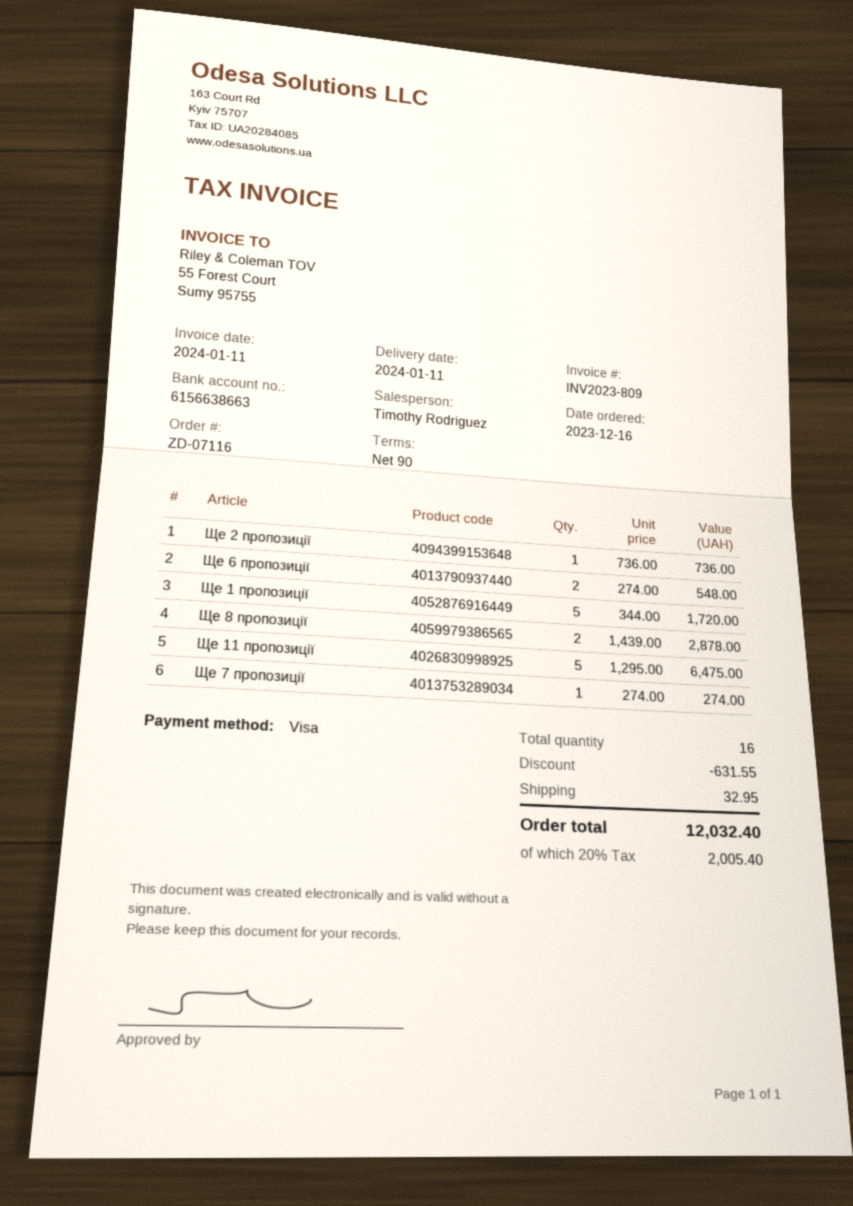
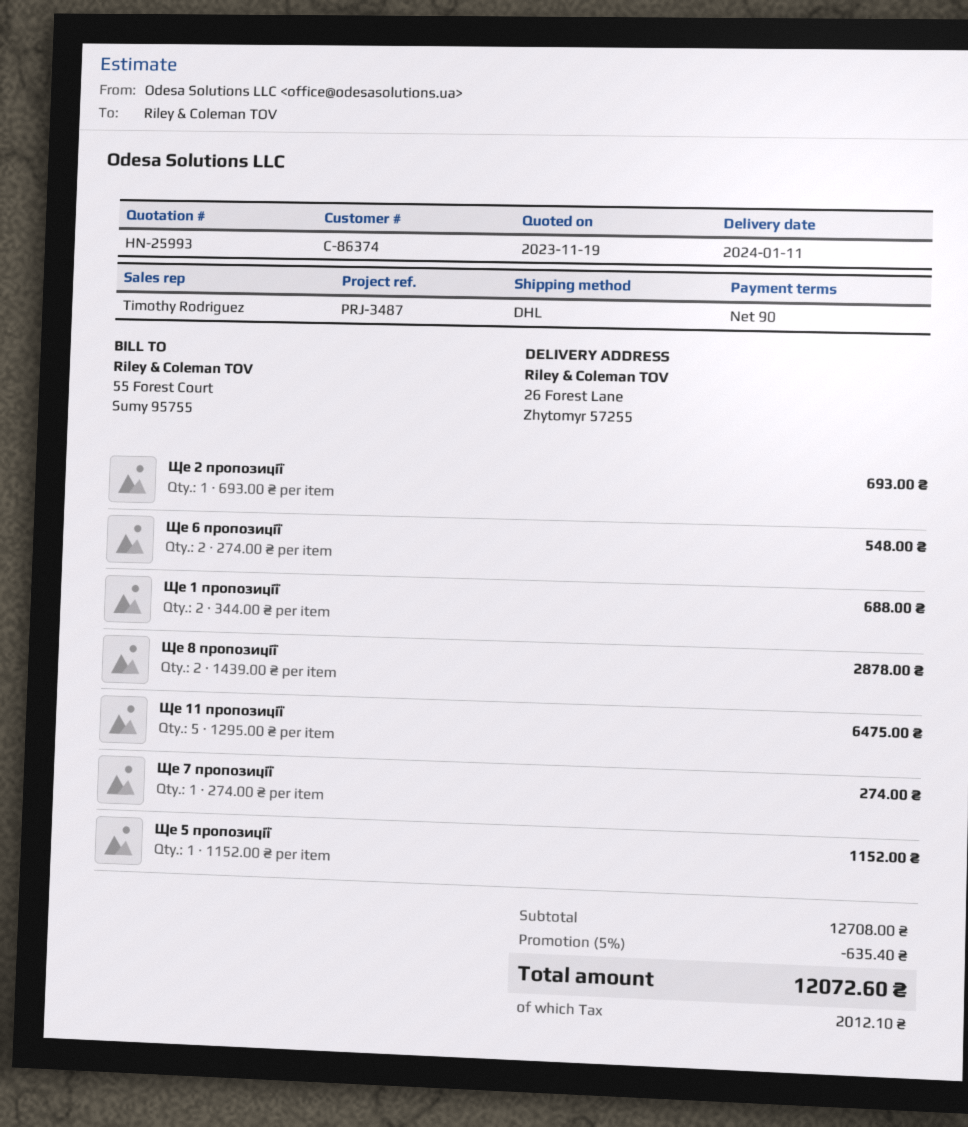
Ще 2 пропозиції: 1 x 736.00 = 736.00 -> 1 x 693.00 = 693.00
Ще 1 пропозиції: 5 x 344.00 = 1720.00 -> 2 x 344.00 = 688.00
Ще 5 пропозиції: none -> 1 x 1152.00 = 1152.00
discount: 631.55 -> 635.40
shipping: 32.95 -> none
tax: 2005.40 -> 2012.10
total: 12032.40 -> 12072.60

